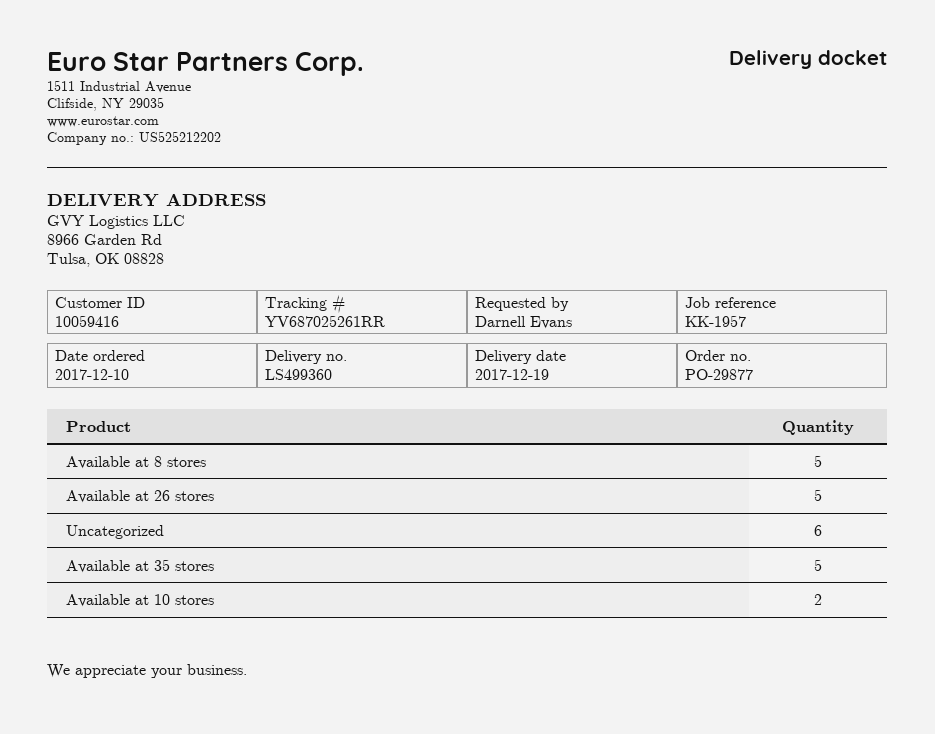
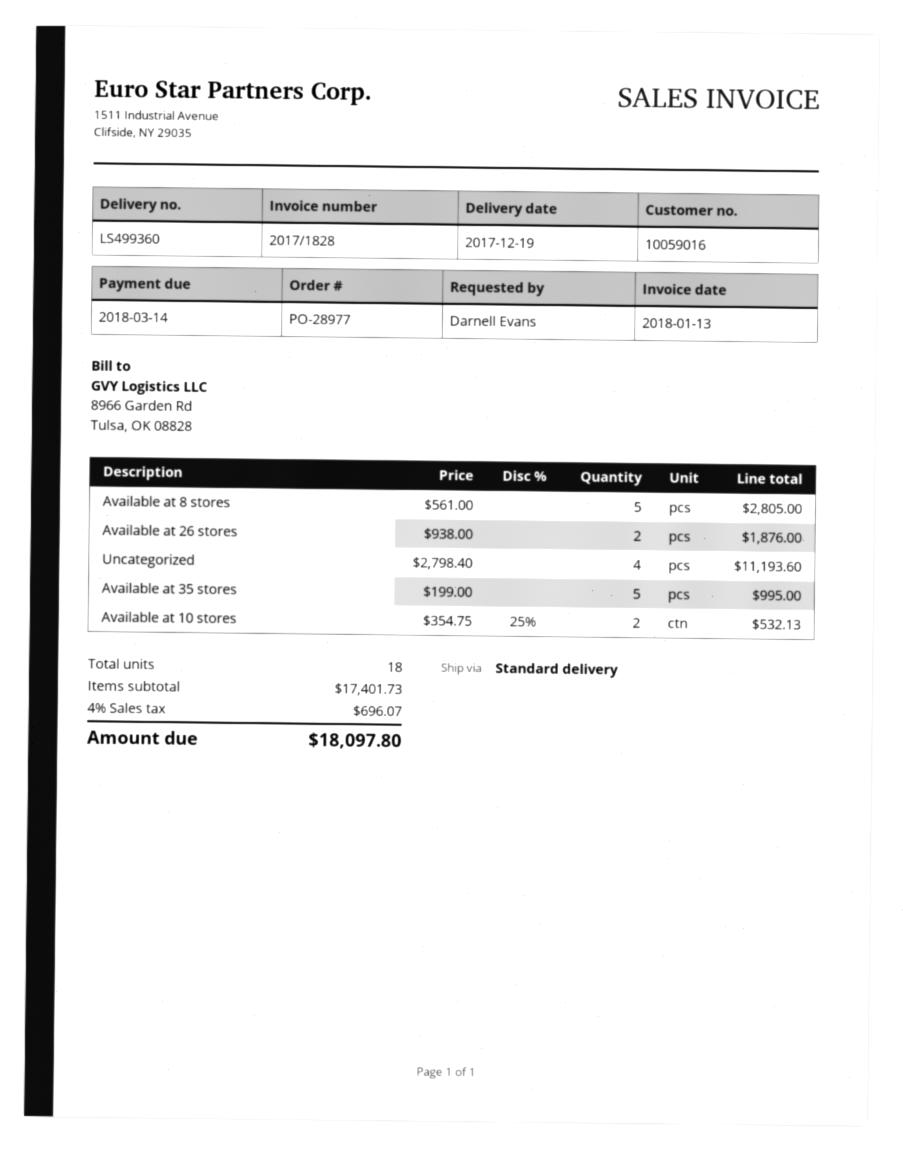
order number: PO-29877 -> PO-28977
customer number: 10059416 -> 10059016
Available at 26 stores: 5 -> 2
Uncategorized: 6 -> 4

